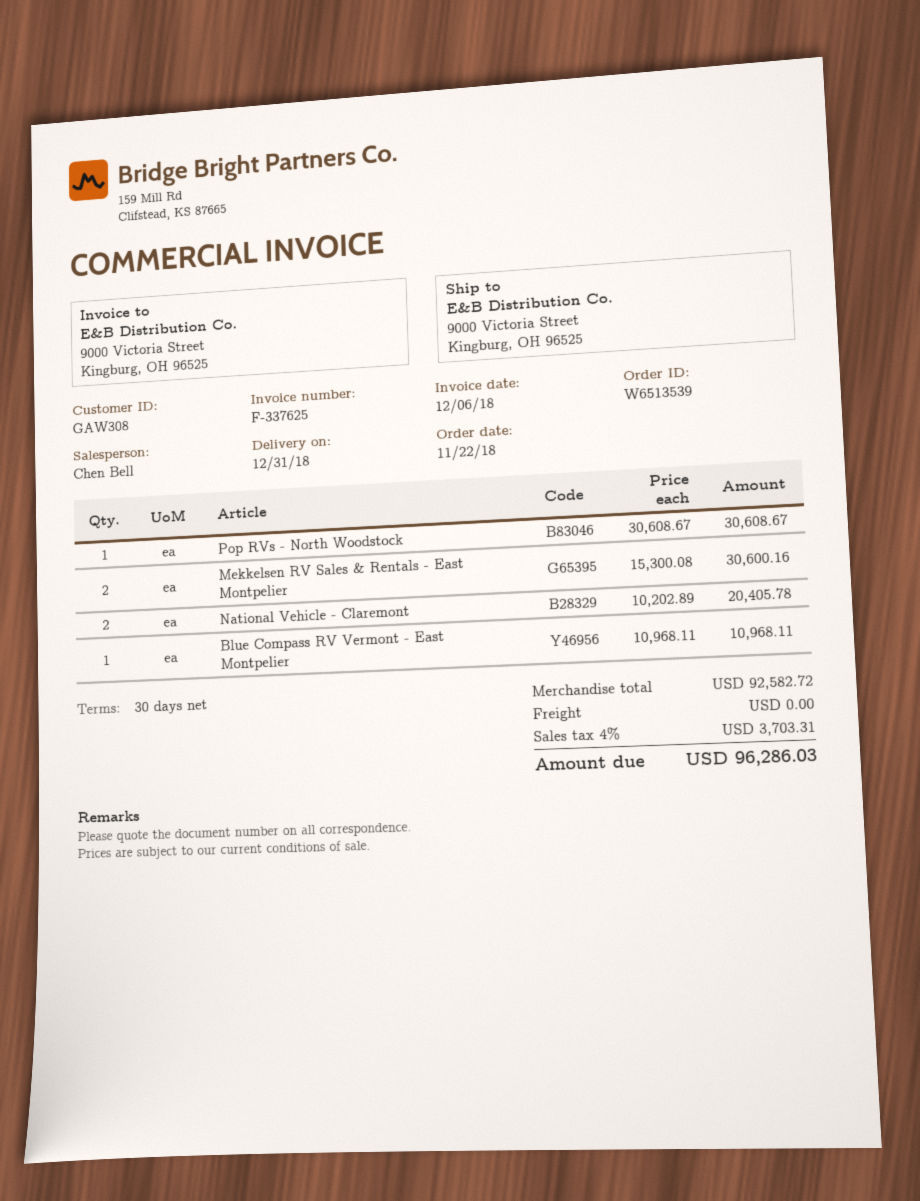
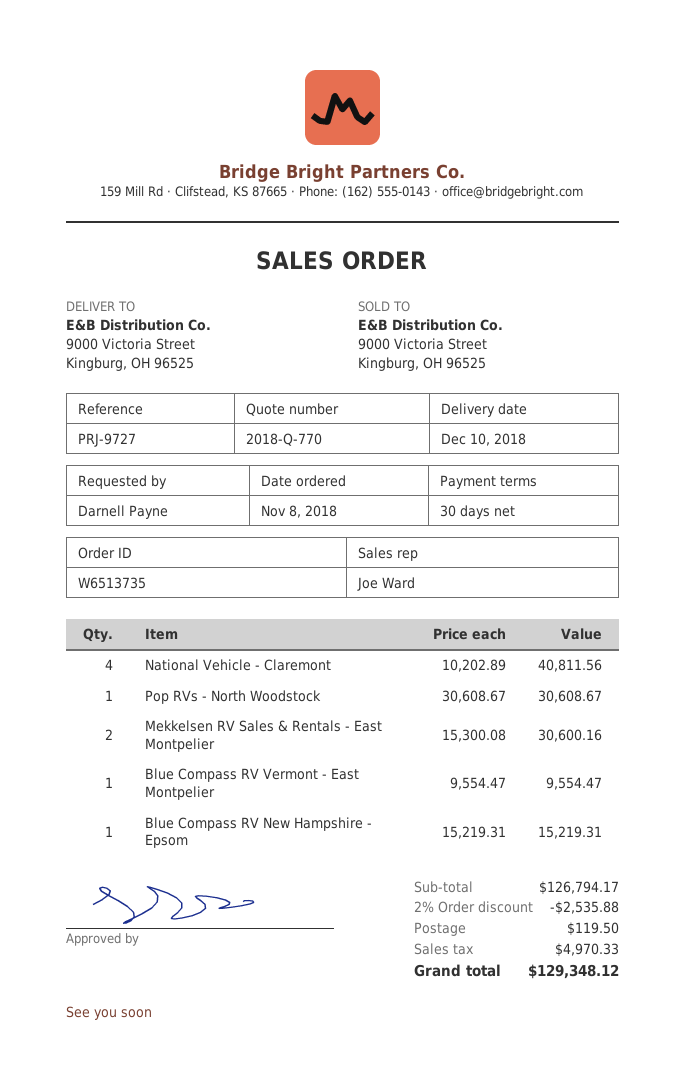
order number: W6513539 -> W6513735
order date: 2018-11-22 -> 2018-11-08
delivery date: 2018-12-31 -> 2018-12-10
sales rep: Chen Bell -> Joe Ward
National Vehicle - Claremont: 2 x 10202.89 = 20405.78 -> 4 x 10202.89 = 40811.56
Blue Compass RV Vermont - East Montpelier: 1 x 10968.11 = 10968.11 -> 1 x 9554.47 = 9554.47
Blue Compass RV New Hampshire - Epsom: none -> 1 x 15219.31 = 15219.31
subtotal: 92582.72 -> 126794.17
discount: none -> 2% = 2535.88
shipping: 0.00 -> 119.50
tax: 3703.31 -> 4970.33
total: 96286.03 -> 129348.12

